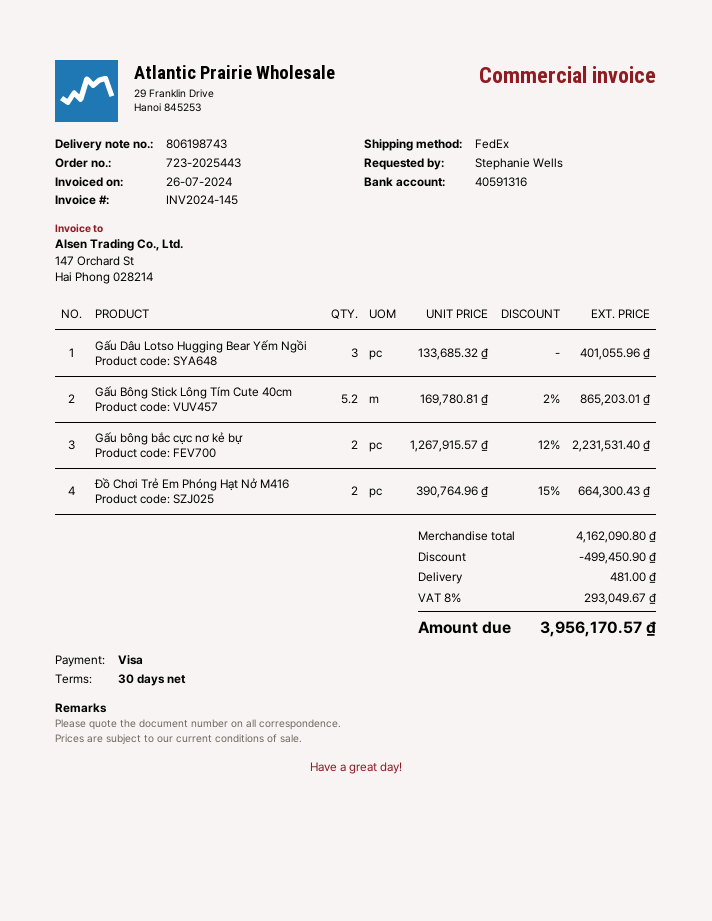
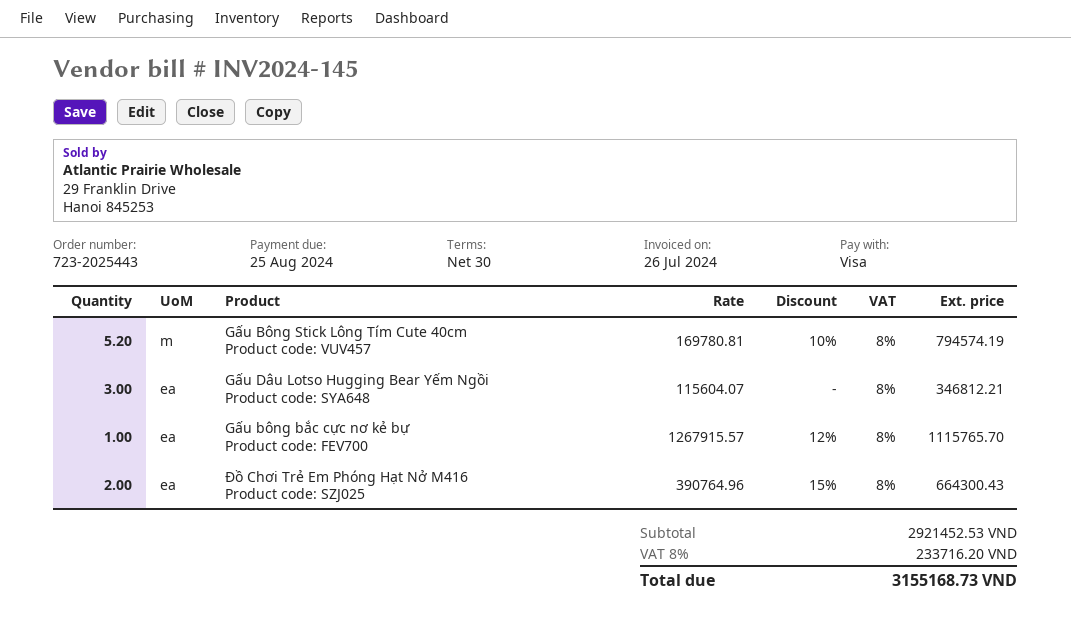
Gấu Dâu Lotso Hugging Bear Yếm Ngồi: 3 x 133685.32 = 401055.96 -> 3 x 115604.07 = 346812.21
Gấu Bông Stick Lông Tím Cute 40cm: 5.2 x 169780.81 - 2% = 865203.01 -> 5.2 x 169780.81 - 10% = 794574.19
Gấu bông bắc cực nơ kẻ bự: 2 x 1267915.57 - 12% = 2231531.40 -> 1 x 1267915.57 - 12% = 1115765.70
subtotal: 4162090.80 -> 2921452.53
discount: 499450.90 -> none
shipping: 481.00 -> none
tax: 8% = 293049.67 -> 8% = 233716.20
total: 3956170.57 -> 3155168.73

